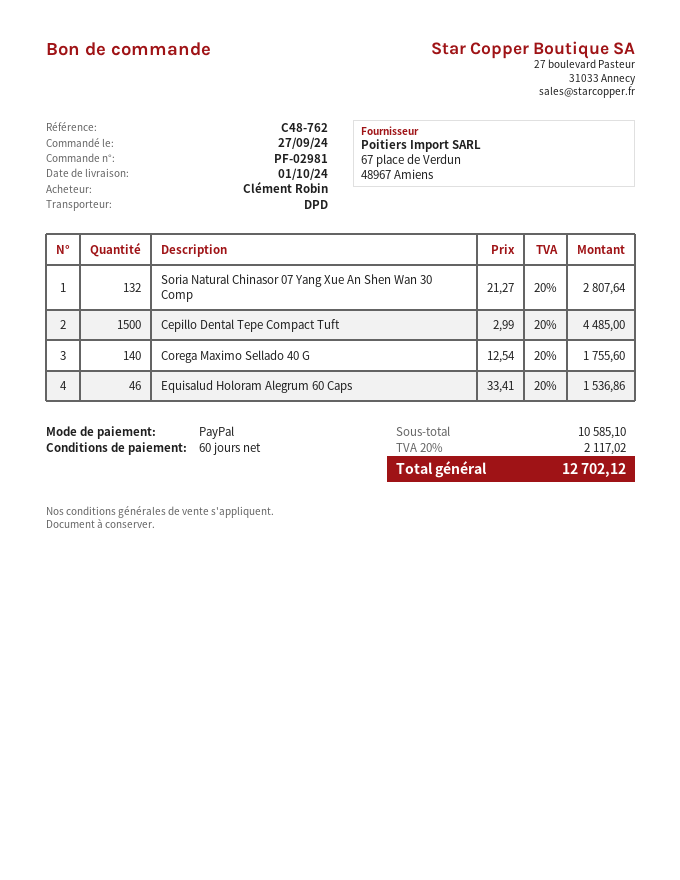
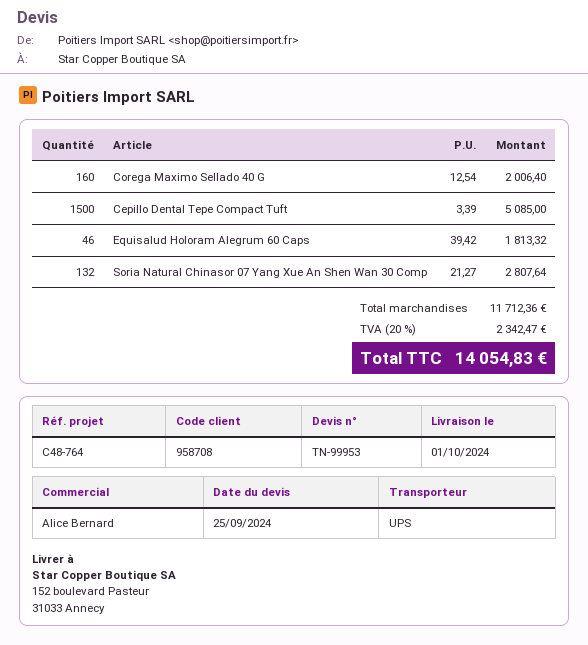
reference: C48-762 -> C48-764
shipping method: DPD -> UPS
Cepillo Dental Tepe Compact Tuft: 1500 x 2.99 = 4485.00 -> 1500 x 3.39 = 5085.00
Corega Maximo Sellado 40 G: 140 x 12.54 = 1755.60 -> 160 x 12.54 = 2006.40
Equisalud Holoram Alegrum 60 Caps: 46 x 33.41 = 1536.86 -> 46 x 39.42 = 1813.32
subtotal: 10585.10 -> 11712.36
tax: 20% = 2117.02 -> 20% = 2342.47
total: 12702.12 -> 14054.83

